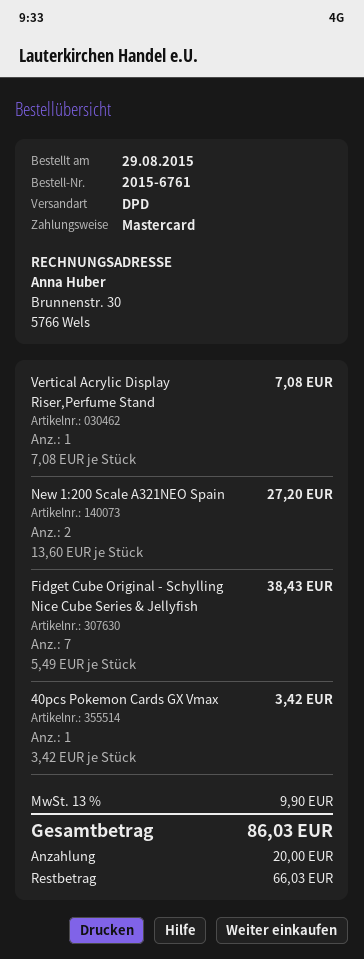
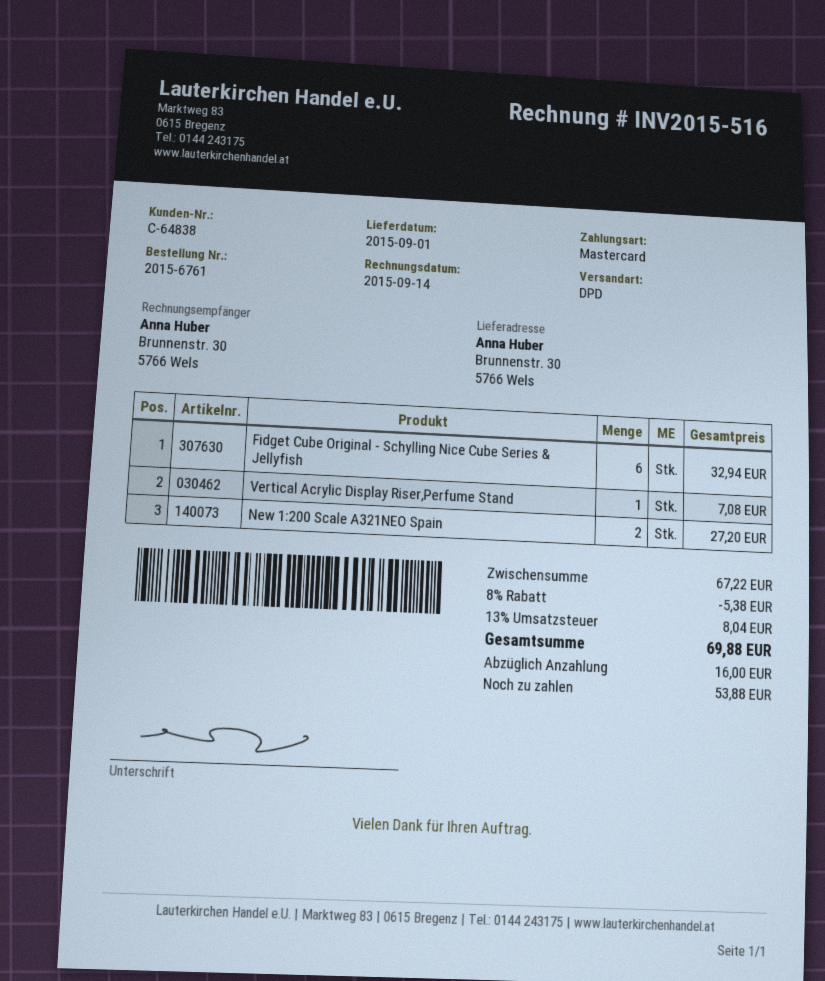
Fidget Cube Original - Schylling Nice Cube Series & Jellyfish: 7 for 38.43 -> 6 for 32.94
40pcs Pokemon Cards GX Vmax: 1 for 3.42 -> none
discount: none -> 8% = 5.38
tax: 13% = 9.90 -> 13% = 8.04
total: 86.03 -> 69.88
deposit: 20.00 -> 16.00
balance: 66.03 -> 53.88

